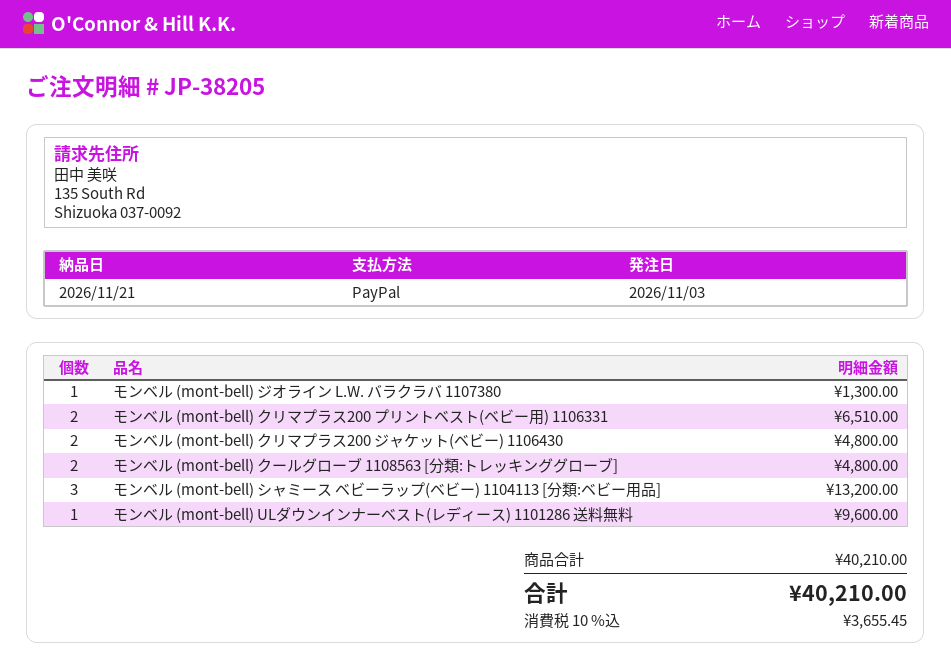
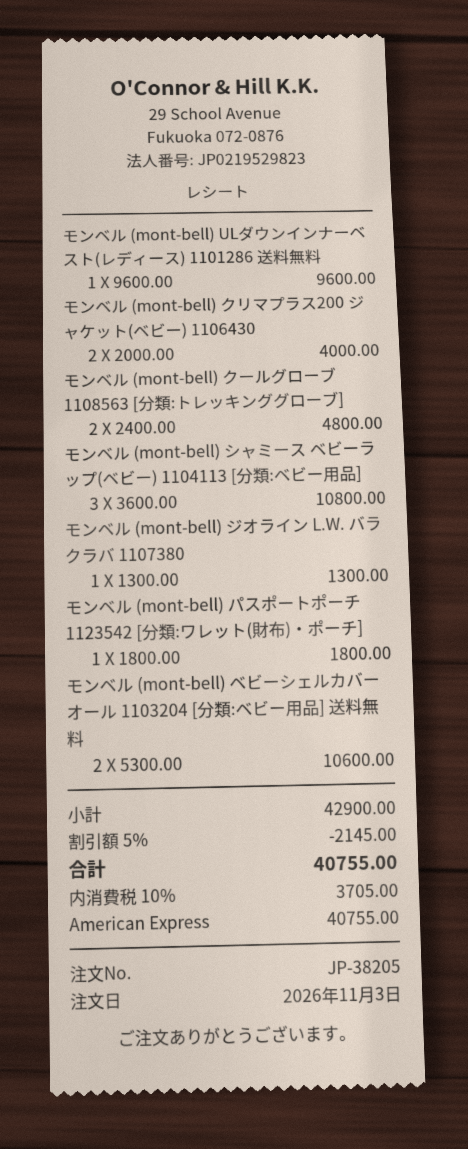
payment method: PayPal -> American Express
モンベル (mont-bell) クリマプラス200 プリントベスト(ベビー用) 1106331: 2 for 6510.00 -> none
モンベル (mont-bell) クリマプラス200 ジャケット(ベビー) 1106430: 2 for 4800.00 -> 2 for 4000.00
モンベル (mont-bell) シャミース ベビーラップ(ベビー) 1104113 [分類:ベビー用品]: 3 for 13200.00 -> 3 for 10800.00
モンベル (mont-bell) パスポートポーチ 1123542 [分類:ワレット(財布)・ポーチ]: none -> 1 for 1800.00
モンベル (mont-bell) ベビーシェルカバーオール 1103204 [分類:ベビー用品] 送料無料: none -> 2 for 10600.00
subtotal: 40210.00 -> 42900.00
discount: none -> 5% = 2145.00
tax: 10% = 3655.45 -> 10% = 3705.00
total: 40210.00 -> 40755.00

